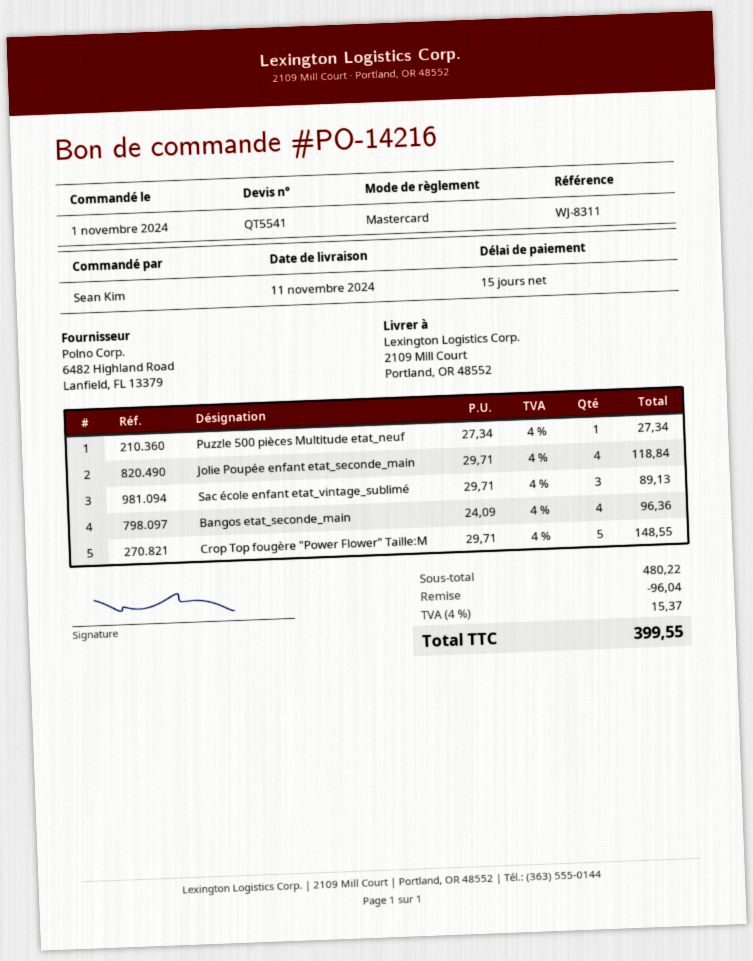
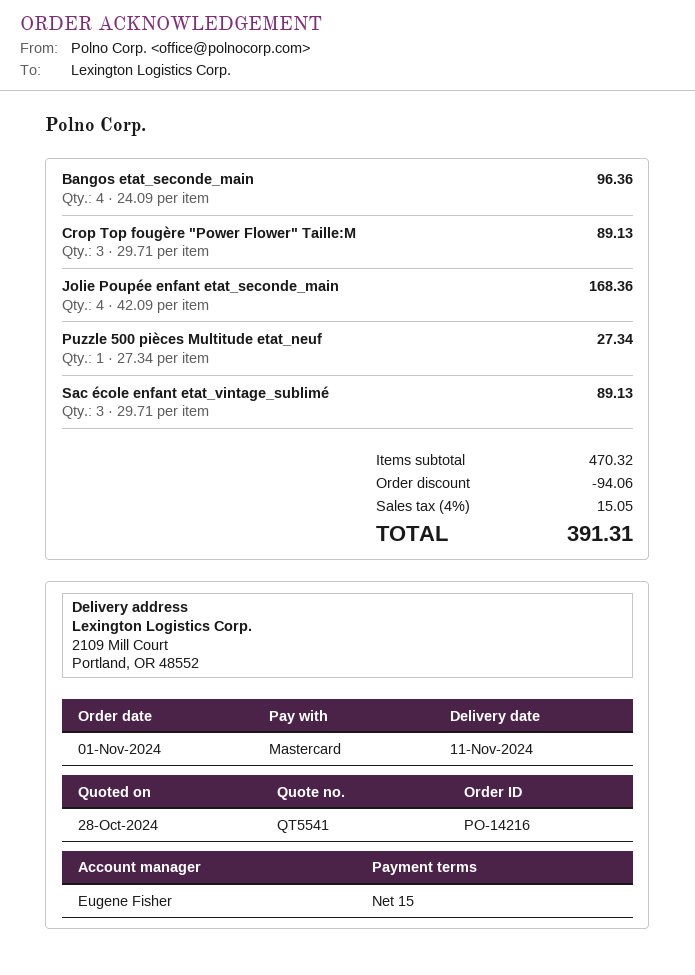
Jolie Poupée enfant etat_seconde_main: 4 x 29.71 = 118.84 -> 4 x 42.09 = 168.36
Crop Top fougère "Power Flower" Taille:M: 5 x 29.71 = 148.55 -> 3 x 29.71 = 89.13
subtotal: 480.22 -> 470.32
discount: 96.04 -> 94.06
tax: 4% = 15.37 -> 4% = 15.05
total: 399.55 -> 391.31

